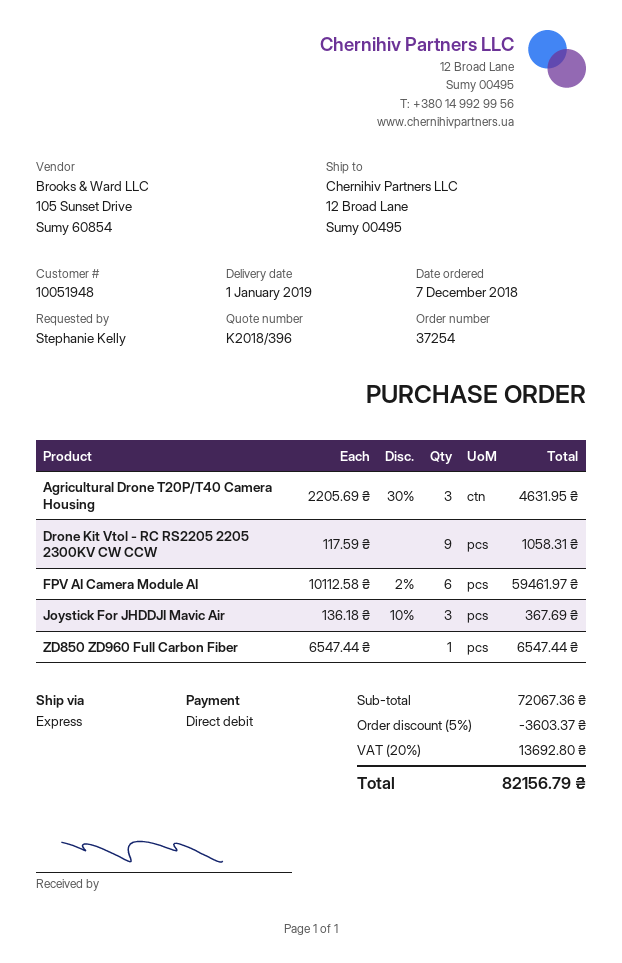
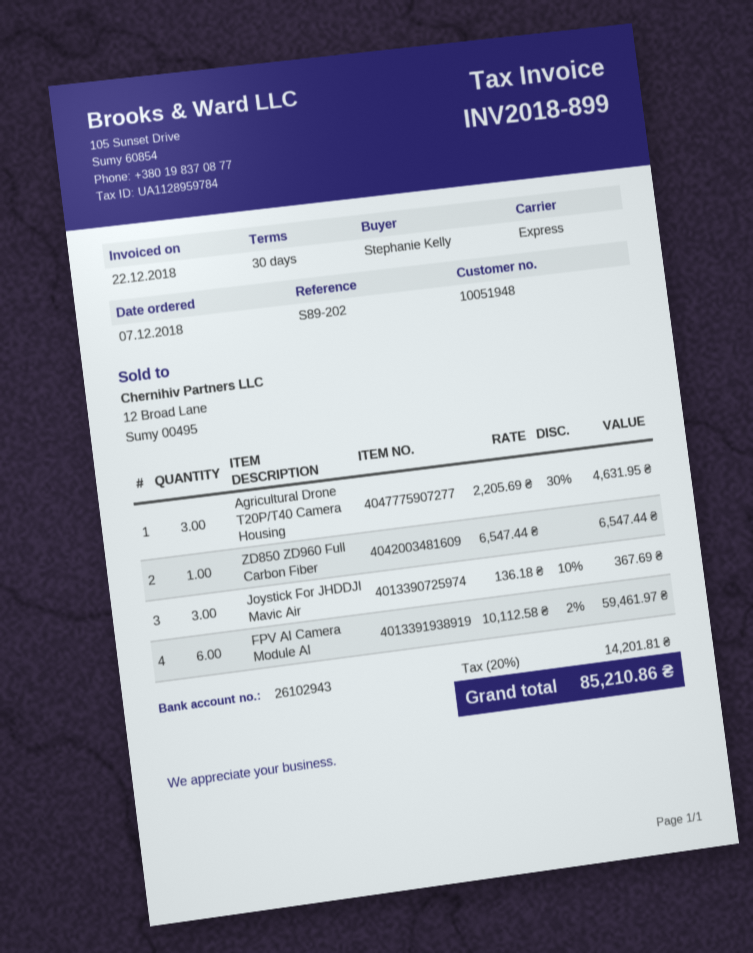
Drone Kit Vtol - RC RS2205 2205 2300KV CW CCW: 9 x 117.59 = 1058.31 -> none
discount: 5% = 3603.37 -> none
tax: 20% = 13692.80 -> 20% = 14201.81
total: 82156.79 -> 85210.86

